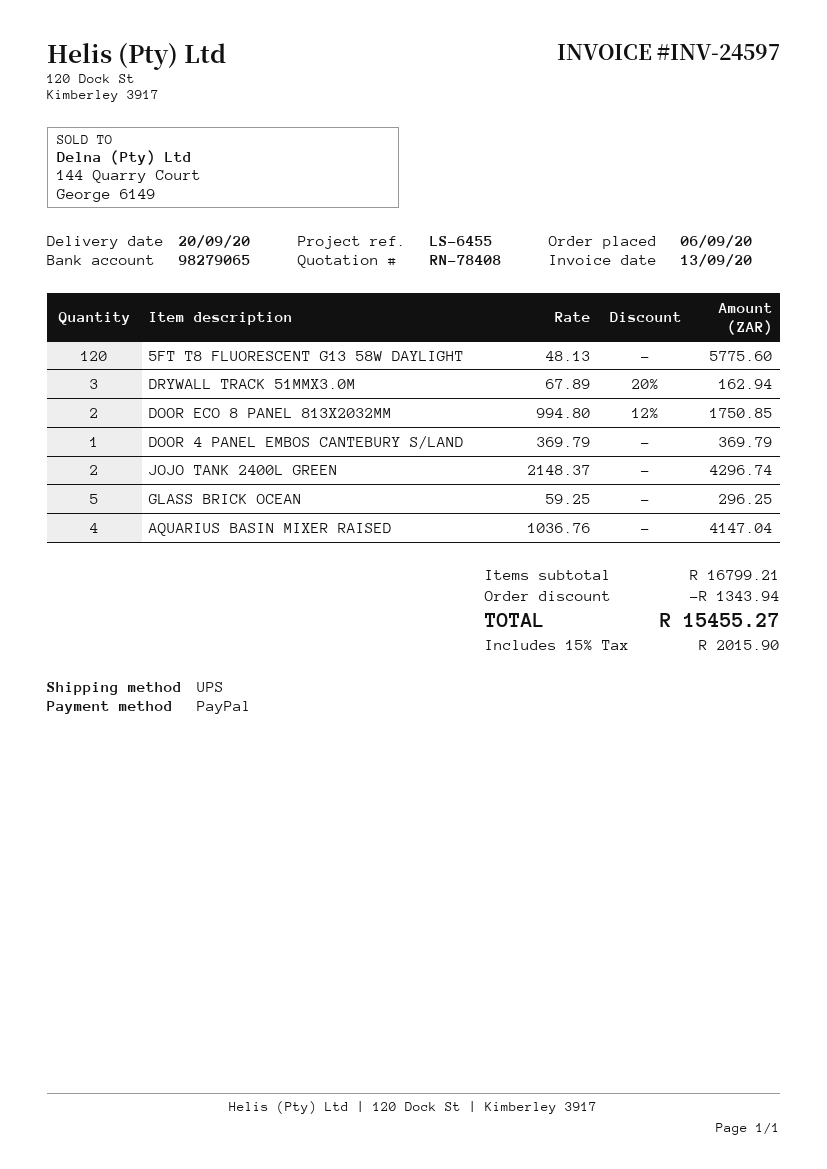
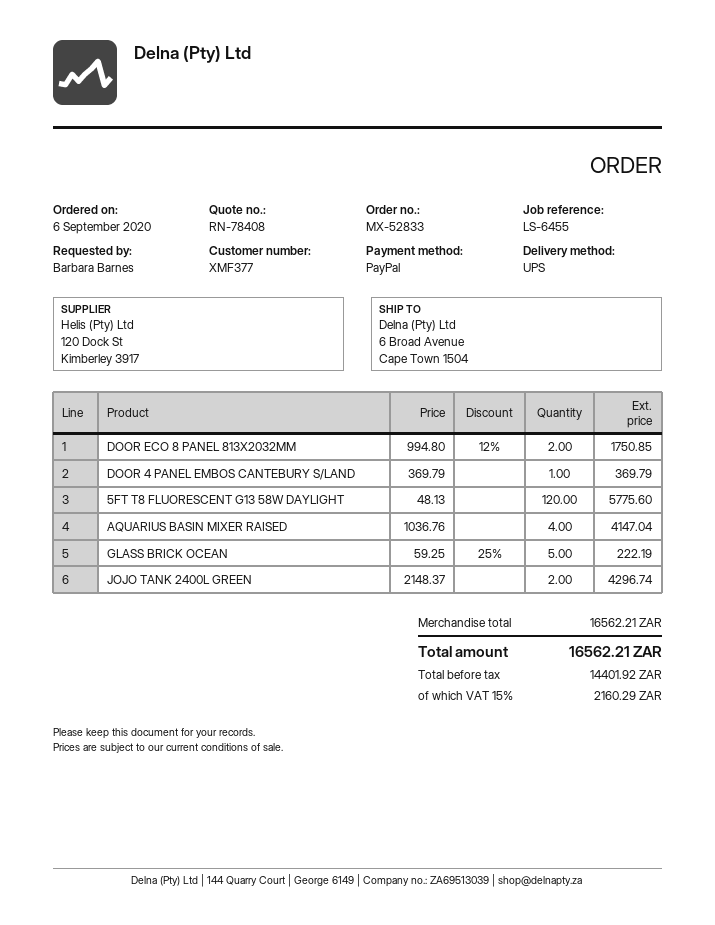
DRYWALL TRACK 51MMX3.0M: 3 x 67.89 - 20% = 162.94 -> none
GLASS BRICK OCEAN: 5 x 59.25 = 296.25 -> 5 x 59.25 - 25% = 222.19
subtotal: 16799.21 -> 16562.21
discount: 1343.94 -> none
tax: 15% = 2015.90 -> 15% = 2160.29
total: 15455.27 -> 16562.21

